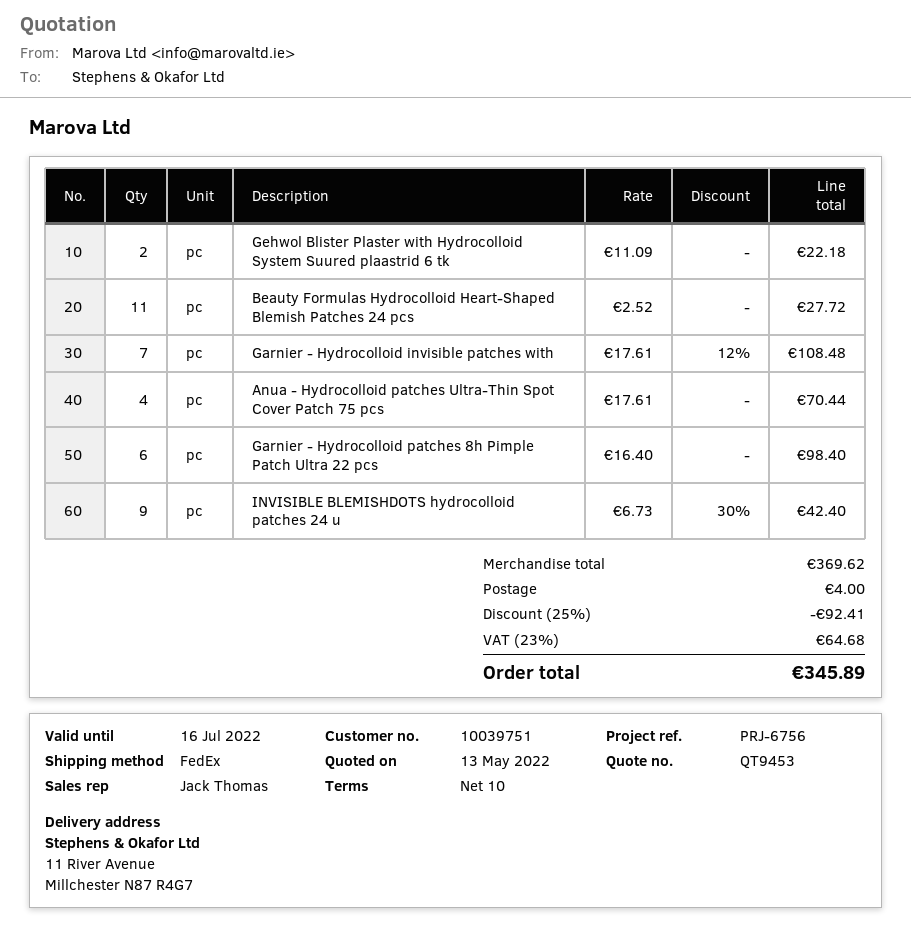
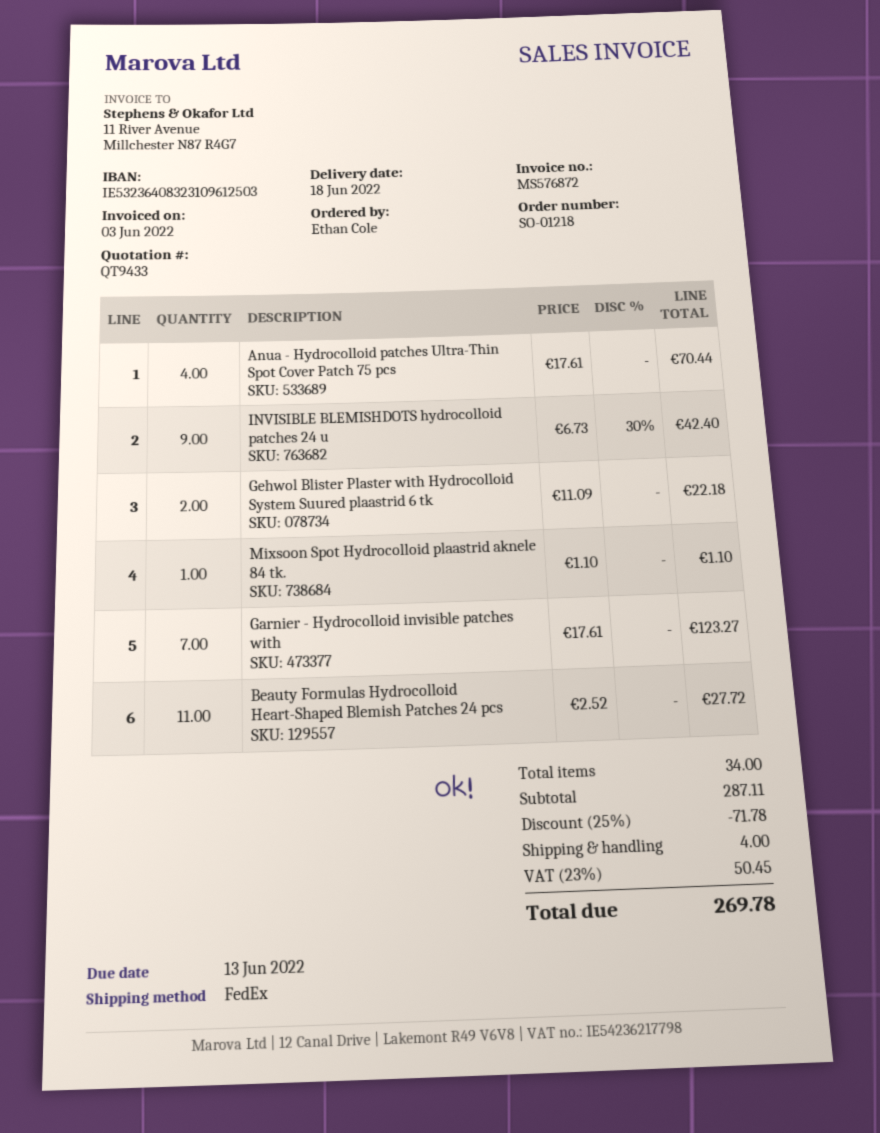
quote number: QT9453 -> QT9433
Garnier - Hydrocolloid invisible patches with: 7 x 17.61 - 12% = 108.48 -> 7 x 17.61 = 123.27
Garnier - Hydrocolloid patches 8h Pimple Patch Ultra 22 pcs: 6 x 16.40 = 98.40 -> none
Mixsoon Spot Hydrocolloid plaastrid aknele 84 tk.: none -> 1 x 1.10 = 1.10
subtotal: 369.62 -> 287.11
discount: 25% = 92.41 -> 25% = 71.78
tax: 23% = 64.68 -> 23% = 50.45
total: 345.89 -> 269.78

